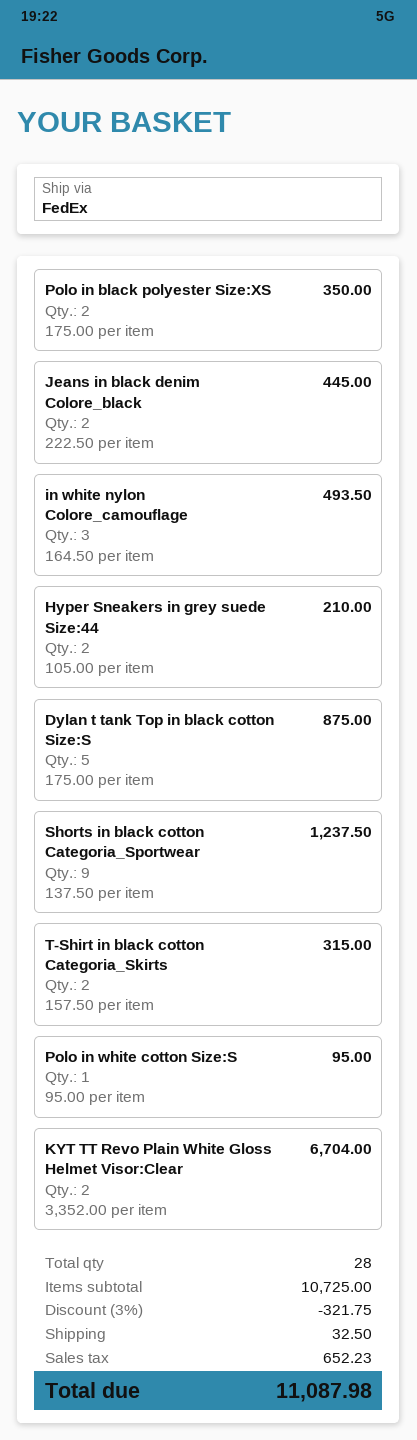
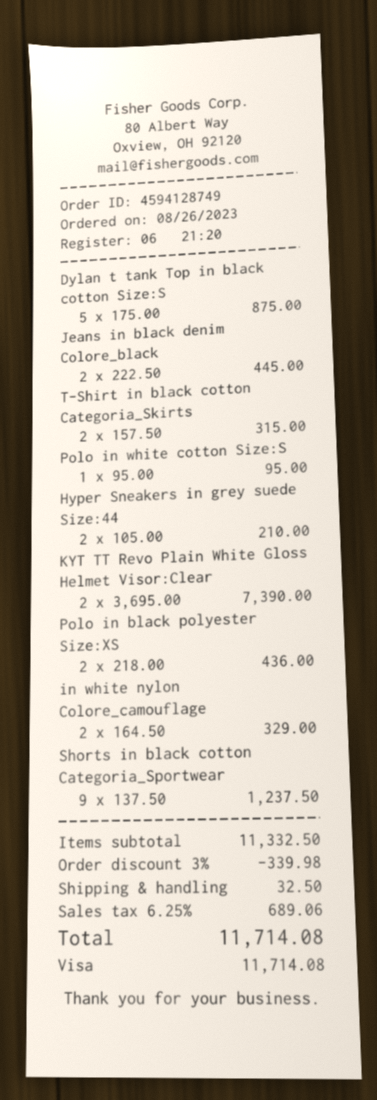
Polo in black polyester Size:XS: 2 x 175.00 = 350.00 -> 2 x 218.00 = 436.00
in white nylon Colore_camouflage: 3 x 164.50 = 493.50 -> 2 x 164.50 = 329.00
KYT TT Revo Plain White Gloss Helmet Visor:Clear: 2 x 3352.00 = 6704.00 -> 2 x 3695.00 = 7390.00
subtotal: 10725.00 -> 11332.50
discount: 3% = 321.75 -> 3% = 339.98
tax: 652.23 -> 689.06
total: 11087.98 -> 11714.08

